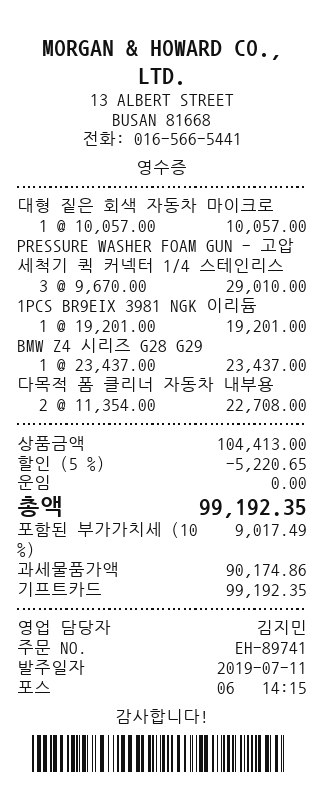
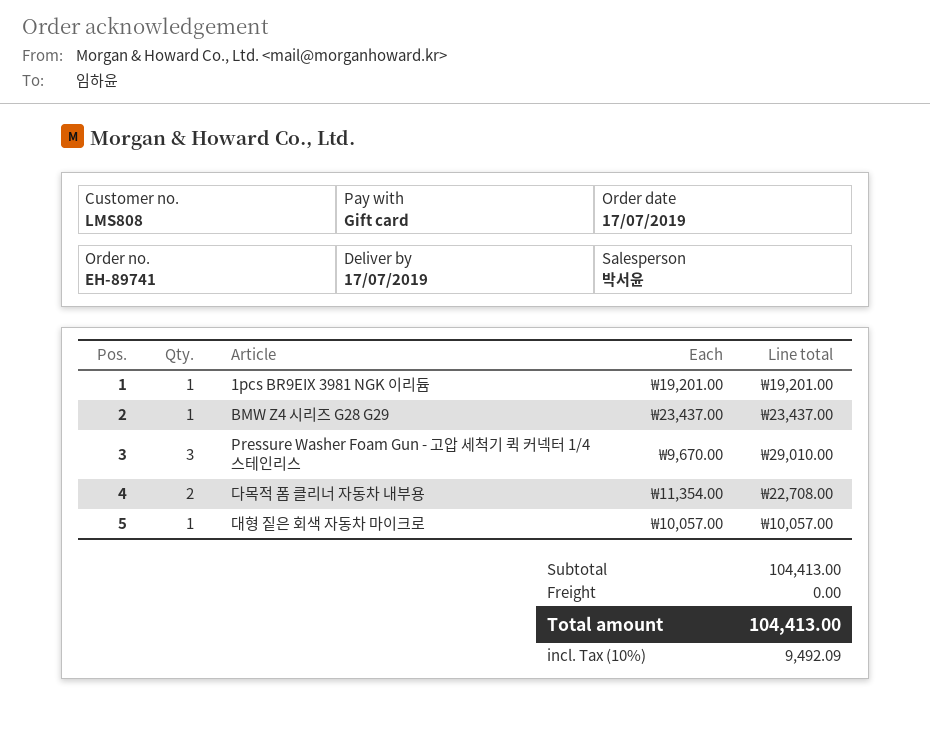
order date: 2019-07-11 -> 2019-07-17
sales rep: 김지민 -> 박서윤
discount: 5% = 5220.65 -> none
tax: 10% = 9017.49 -> 10% = 9492.09
total: 99192.35 -> 104413.00

